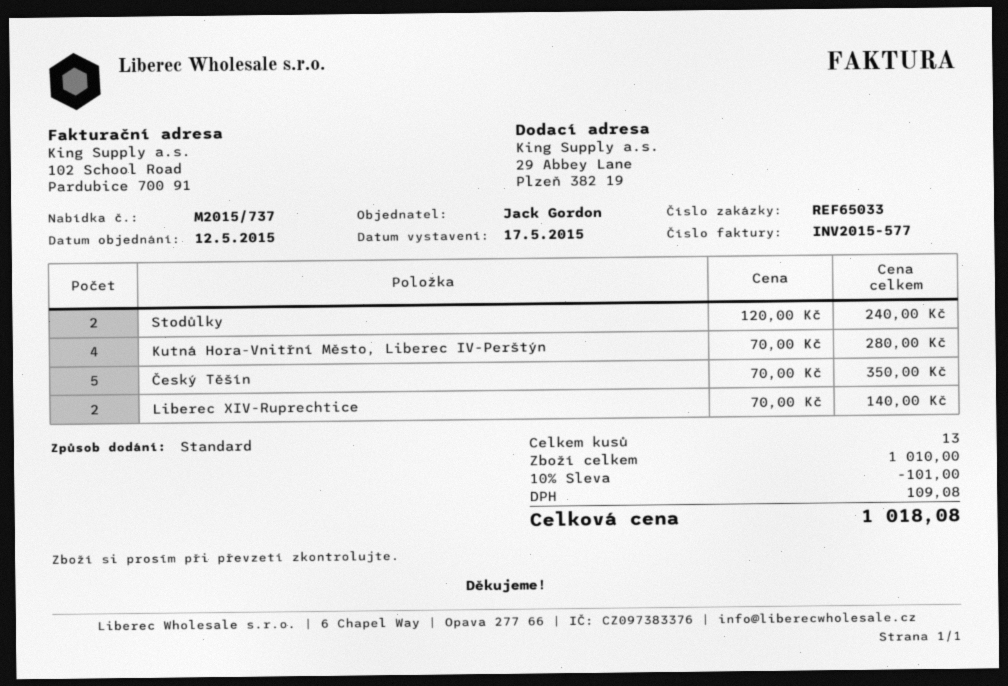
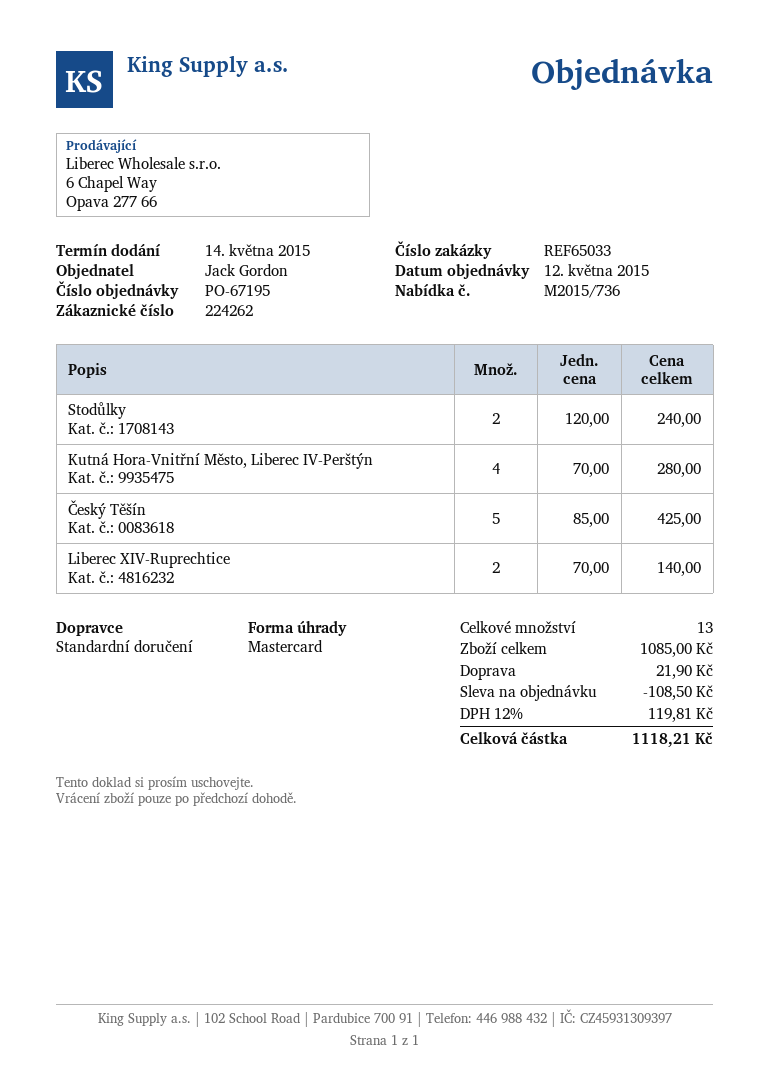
quote number: M2015/737 -> M2015/736
Český Těšín: 5 x 70.00 = 350.00 -> 5 x 85.00 = 425.00
subtotal: 1010.00 -> 1085.00
discount: 101.00 -> 108.50
shipping: none -> 21.90
tax: 109.08 -> 119.81
total: 1018.08 -> 1118.21

